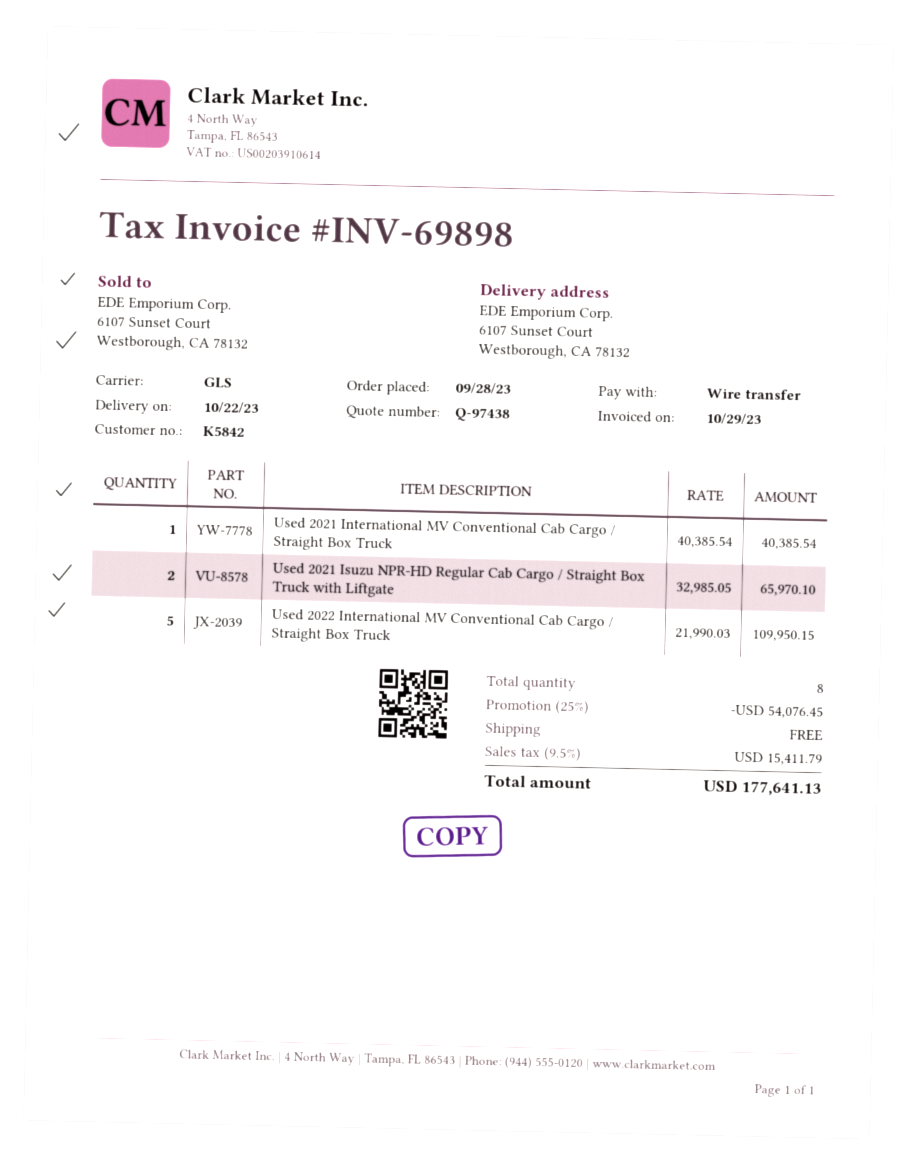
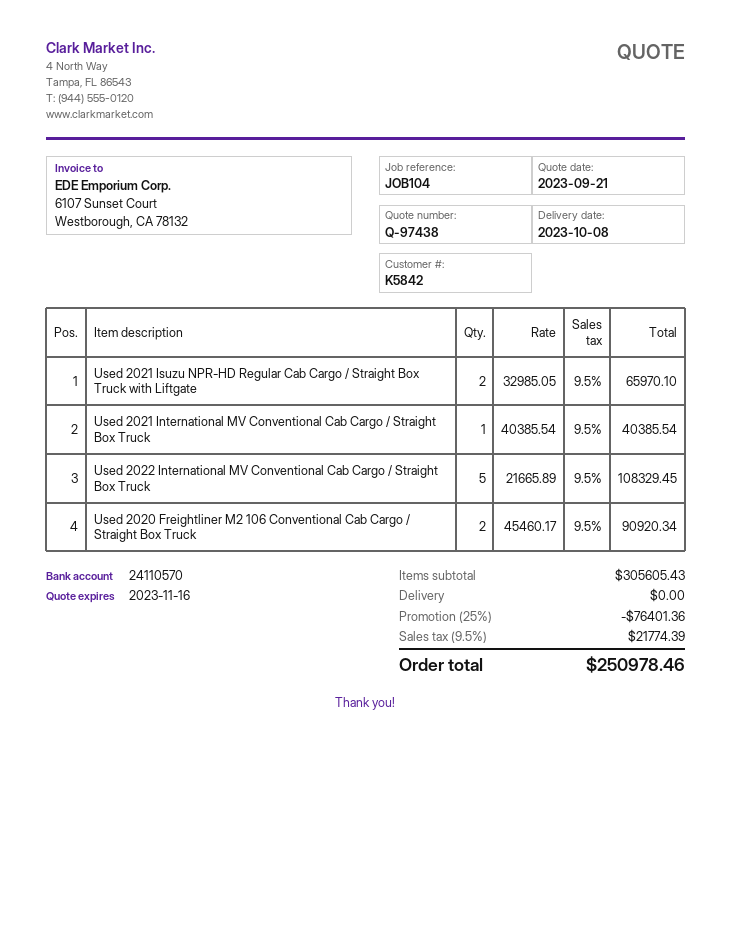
delivery date: 2023-10-22 -> 2023-10-08
Used 2022 International MV Conventional Cab Cargo / Straight Box Truck: 5 x 21990.03 = 109950.15 -> 5 x 21665.89 = 108329.45
Used 2020 Freightliner M2 106 Conventional Cab Cargo / Straight Box Truck: none -> 2 x 45460.17 = 90920.34
discount: 25% = 54076.45 -> 25% = 76401.36
tax: 9.5% = 15411.79 -> 9.5% = 21774.39
total: 177641.13 -> 250978.46

